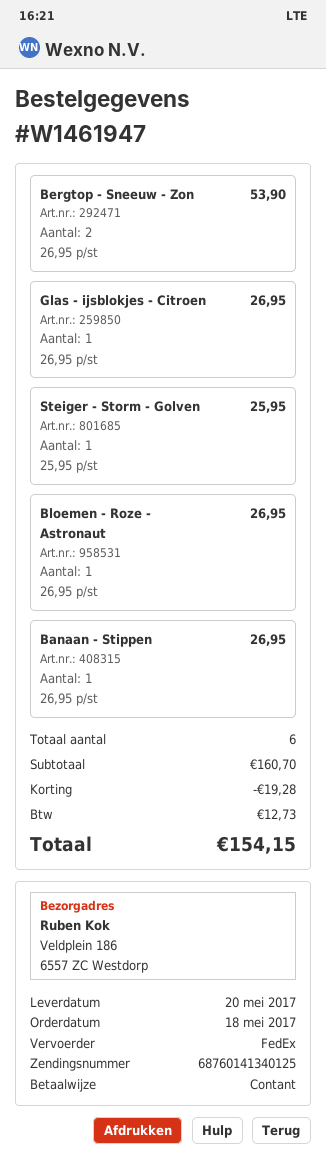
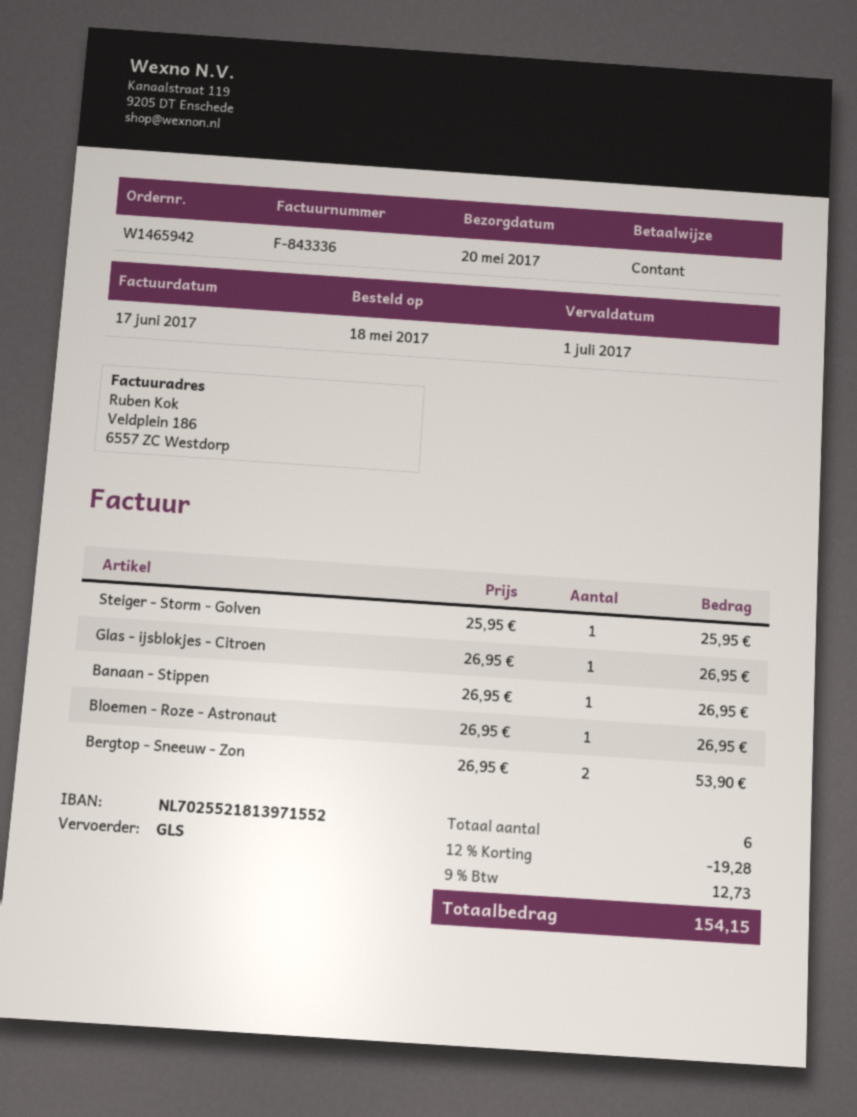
order number: W1461947 -> W1465942
shipping method: FedEx -> GLS

